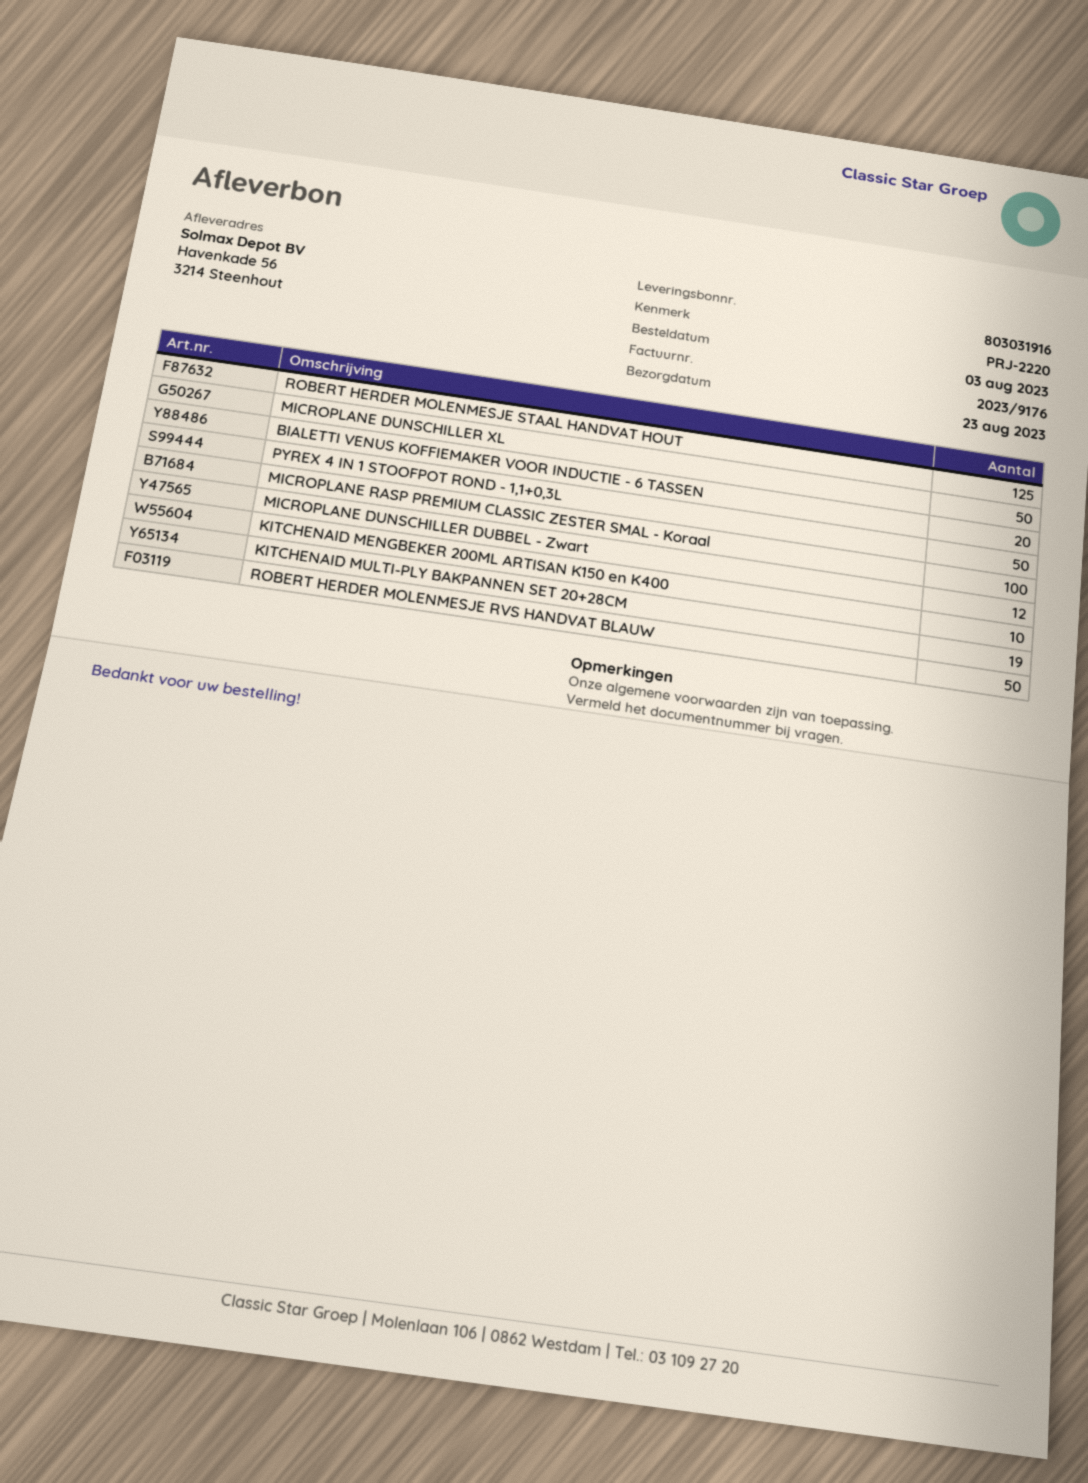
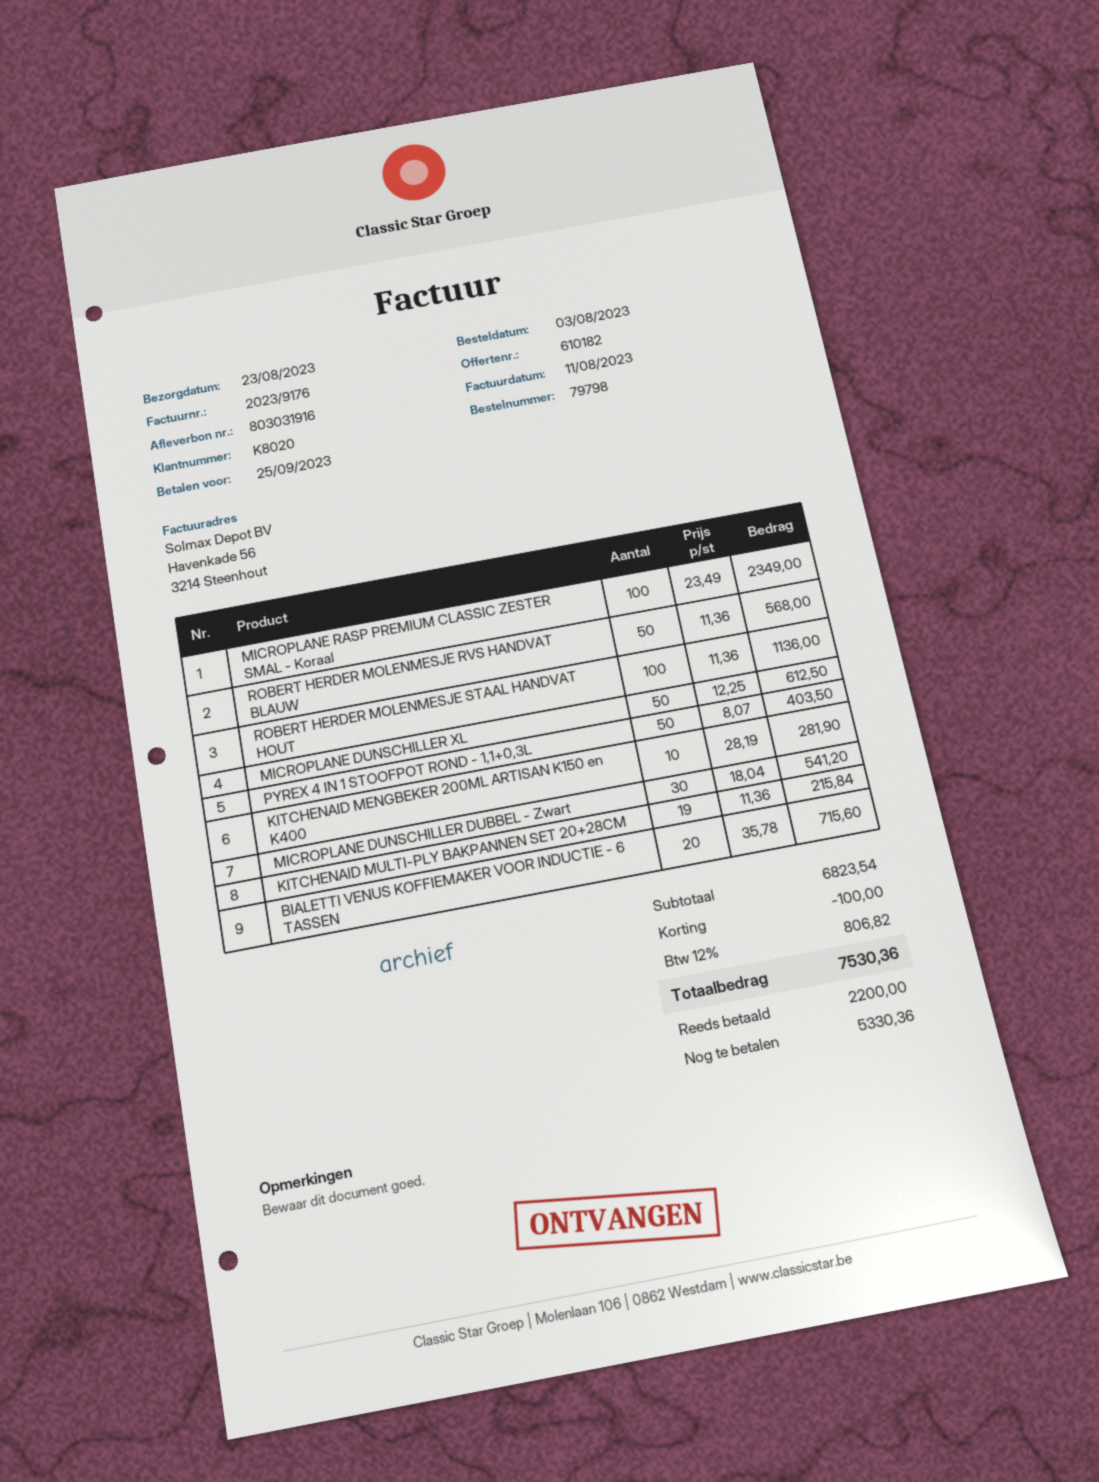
ROBERT HERDER MOLENMESJE STAAL HANDVAT HOUT: 125 -> 100
MICROPLANE DUNSCHILLER DUBBEL - Zwart: 12 -> 30

